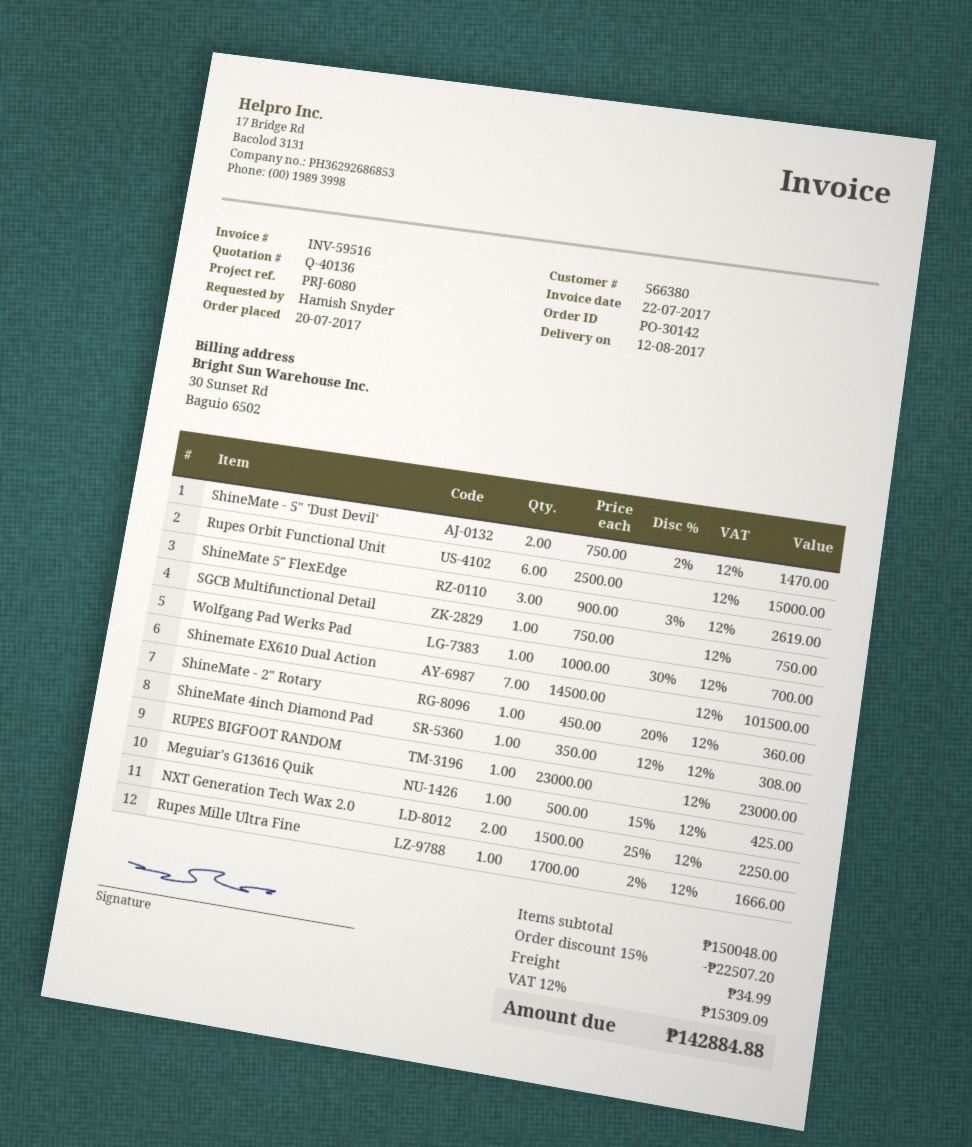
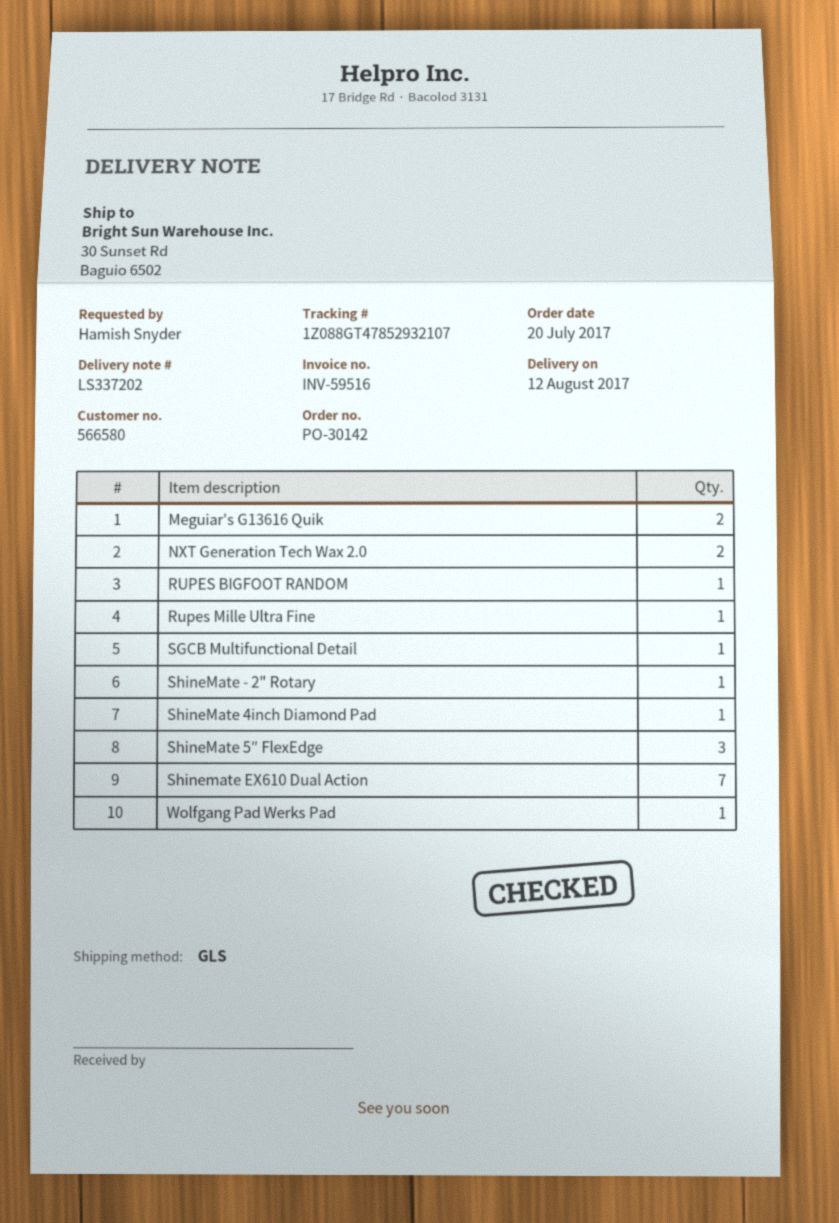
customer number: 566380 -> 566580
ShineMate - 5" 'Dust Devil': 2 -> none
Rupes Orbit Functional Unit: 6 -> none
Meguiar's G13616 Quik: 1 -> 2

